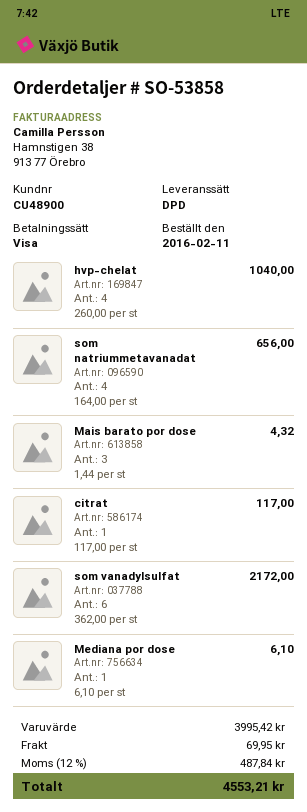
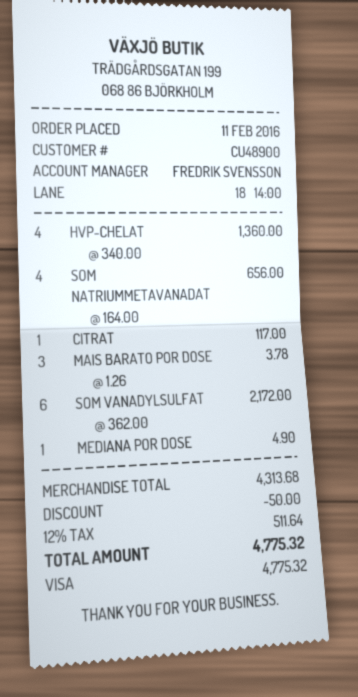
hvp-chelat: 4 x 260.00 = 1040.00 -> 4 x 340.00 = 1360.00
Mais barato por dose: 3 x 1.44 = 4.32 -> 3 x 1.26 = 3.78
Mediana por dose: 1 x 6.10 = 6.10 -> 1 x 4.90 = 4.90
subtotal: 3995.42 -> 4313.68
discount: none -> 50.00
shipping: 69.95 -> none
tax: 12% = 487.84 -> 12% = 511.64
total: 4553.21 -> 4775.32

